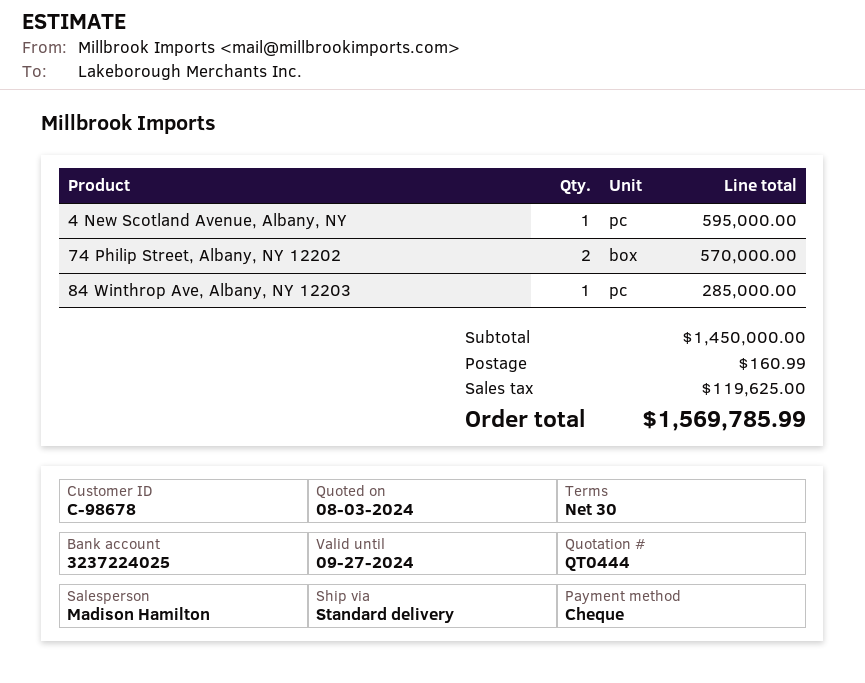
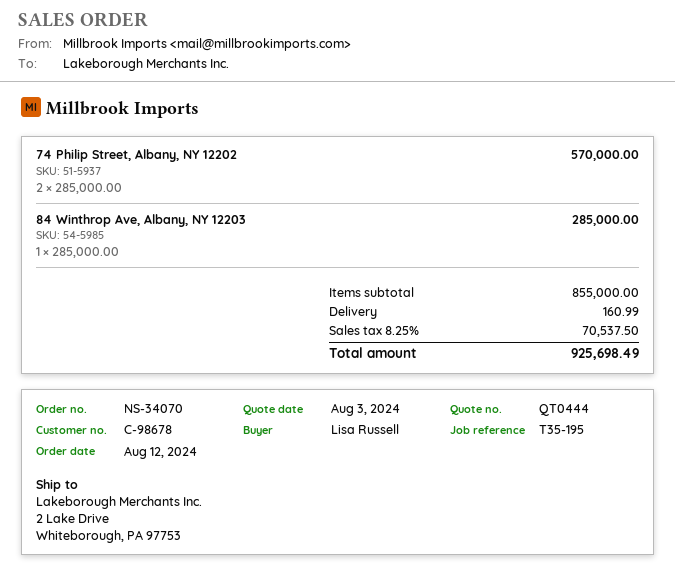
4 New Scotland Avenue, Albany, NY: 1 for 595000.00 -> none
subtotal: 1450000.00 -> 855000.00
tax: 119625.00 -> 70537.50
total: 1569785.99 -> 925698.49

